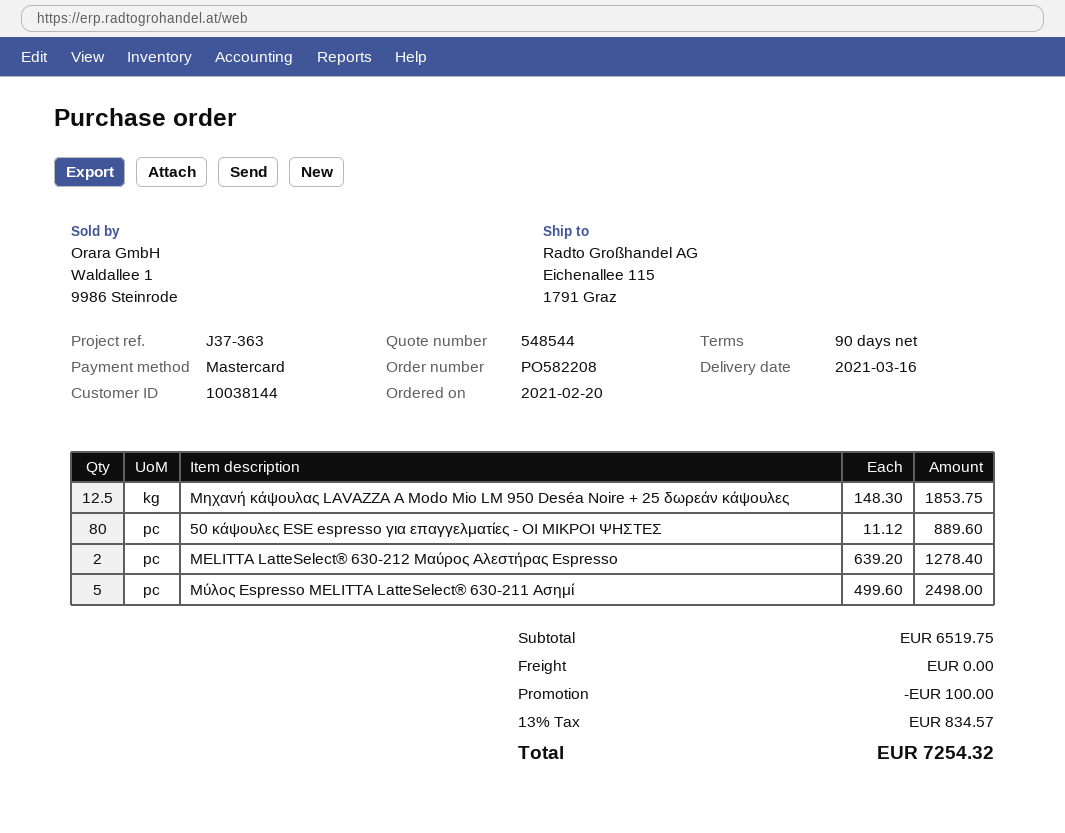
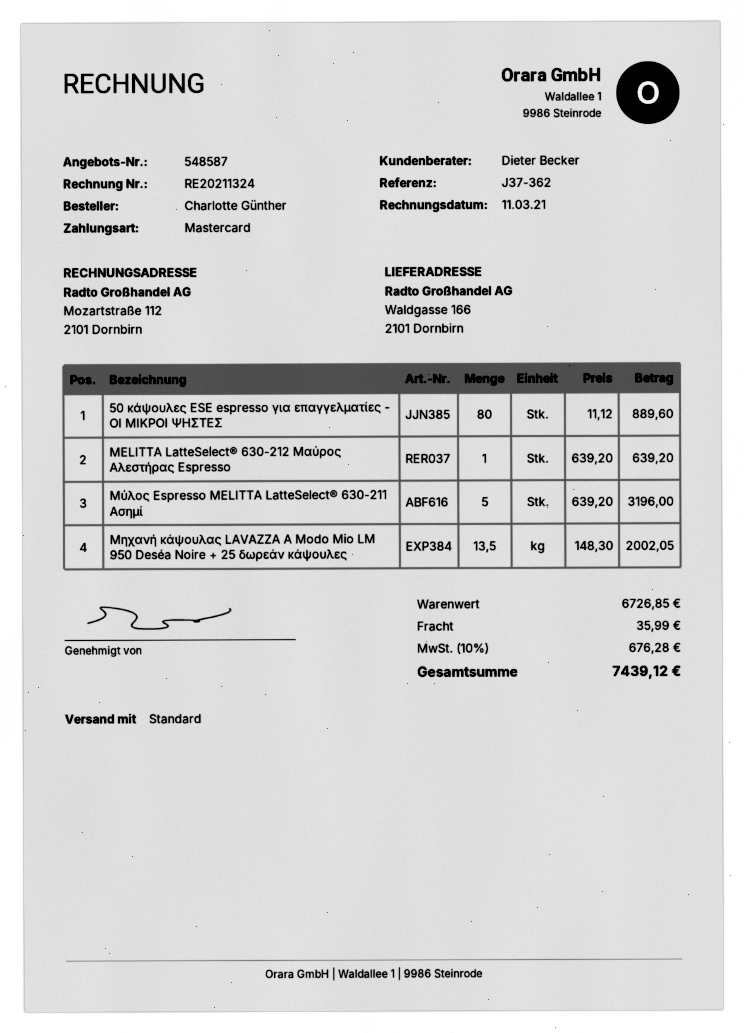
quote number: 548544 -> 548587
reference: J37-363 -> J37-362
ship to: Eichenallee 115, 1791 Graz -> Waldgasse 166, 2101 Dornbirn
Μηχανή κάψουλας LAVAZZA A Modo Mio LM 950 Deséa Noire + 25 δωρεάν κάψουλες: 12.5 x 148.30 = 1853.75 -> 13.5 x 148.30 = 2002.05
MELITTA LatteSelect® 630-212 Μαύρος Αλεστήρας Espresso: 2 x 639.20 = 1278.40 -> 1 x 639.20 = 639.20
Μύλος Espresso MELITTA LatteSelect® 630-211 Ασημί: 5 x 499.60 = 2498.00 -> 5 x 639.20 = 3196.00
subtotal: 6519.75 -> 6726.85
discount: 100.00 -> none
shipping: 0.00 -> 35.99
tax: 13% = 834.57 -> 10% = 676.28
total: 7254.32 -> 7439.12

